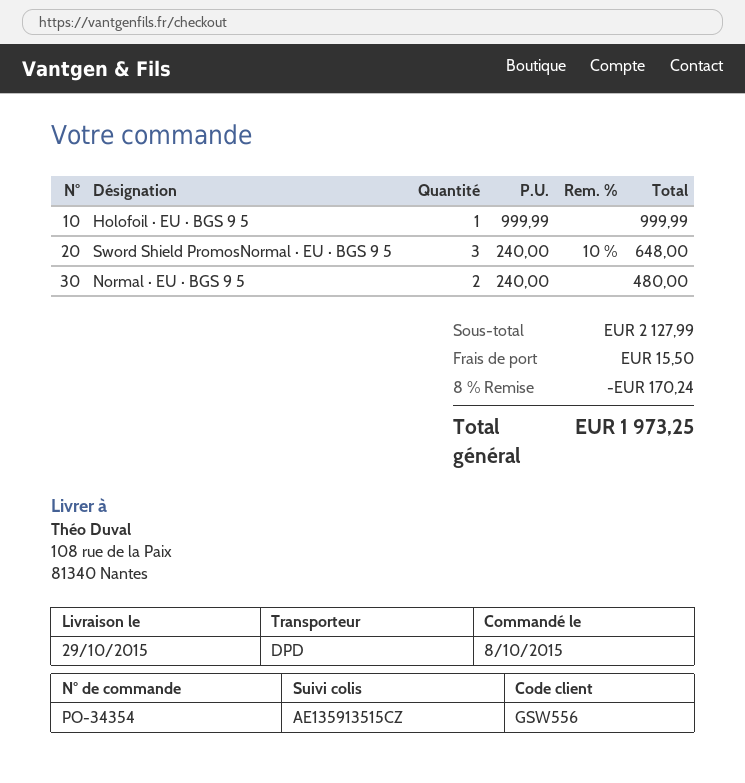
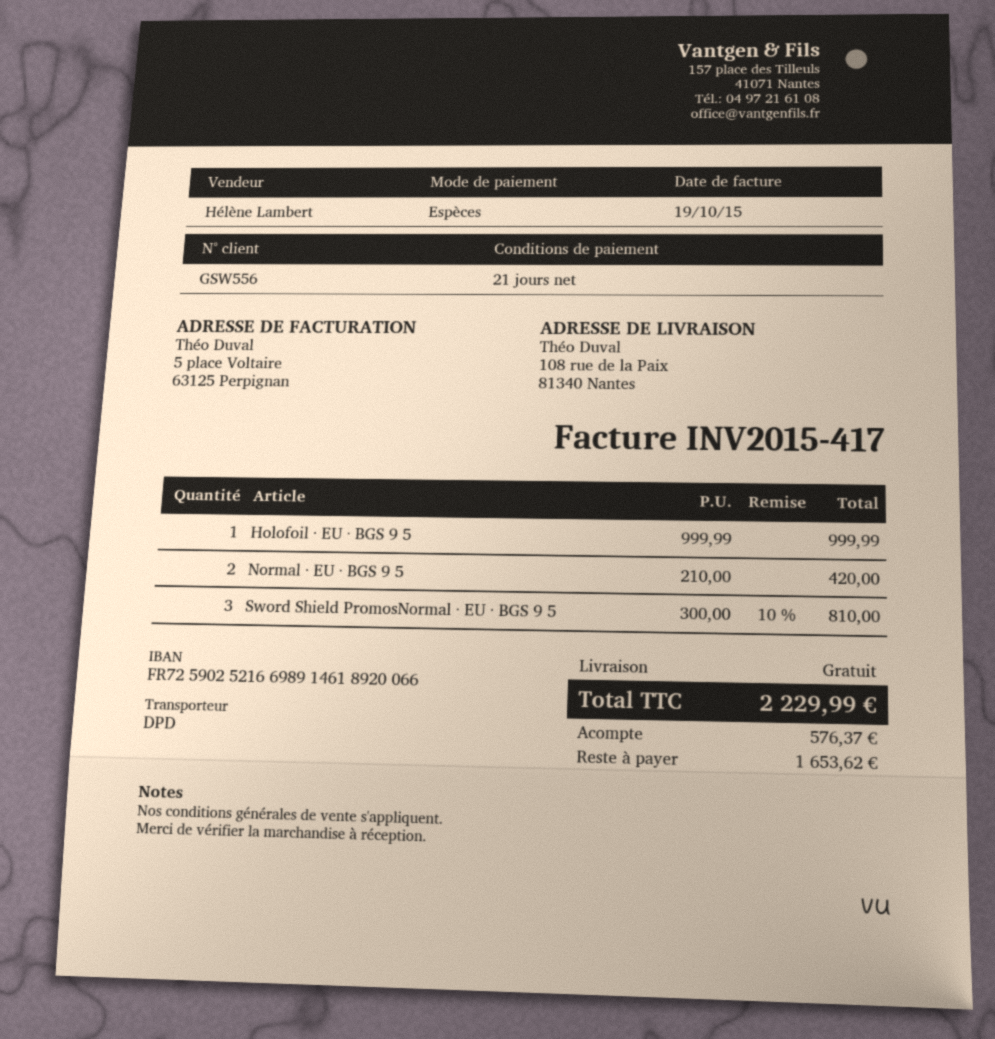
Sword Shield PromosNormal · EU · BGS 9 5: 3 x 240.00 - 10% = 648.00 -> 3 x 300.00 - 10% = 810.00
Normal · EU · BGS 9 5: 2 x 240.00 = 480.00 -> 2 x 210.00 = 420.00
discount: 8% = 170.24 -> none
shipping: 15.50 -> 0.00
total: 1973.25 -> 2229.99

